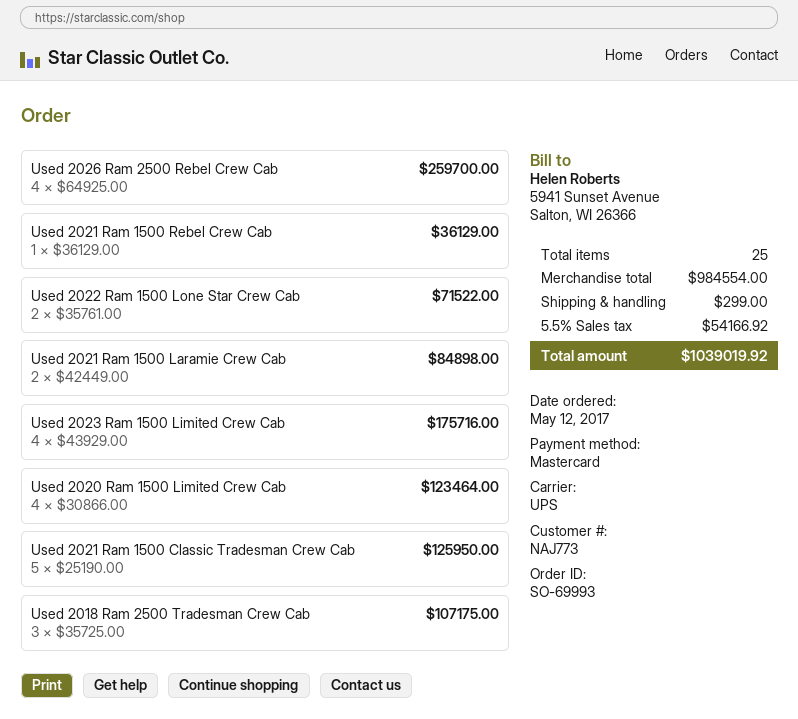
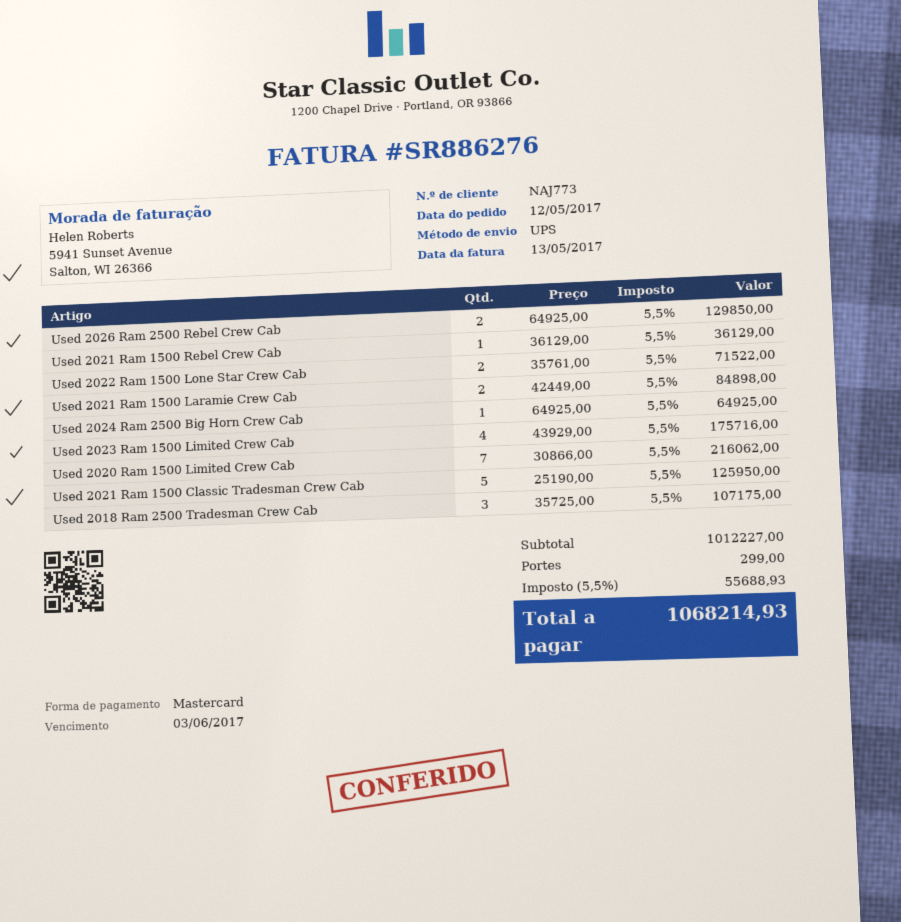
Used 2026 Ram 2500 Rebel Crew Cab: 4 x 64925.00 = 259700.00 -> 2 x 64925.00 = 129850.00
Used 2020 Ram 1500 Limited Crew Cab: 4 x 30866.00 = 123464.00 -> 7 x 30866.00 = 216062.00
Used 2024 Ram 2500 Big Horn Crew Cab: none -> 1 x 64925.00 = 64925.00
subtotal: 984554.00 -> 1012227.00
tax: 5.5% = 54166.92 -> 5.5% = 55688.93
total: 1039019.92 -> 1068214.93

